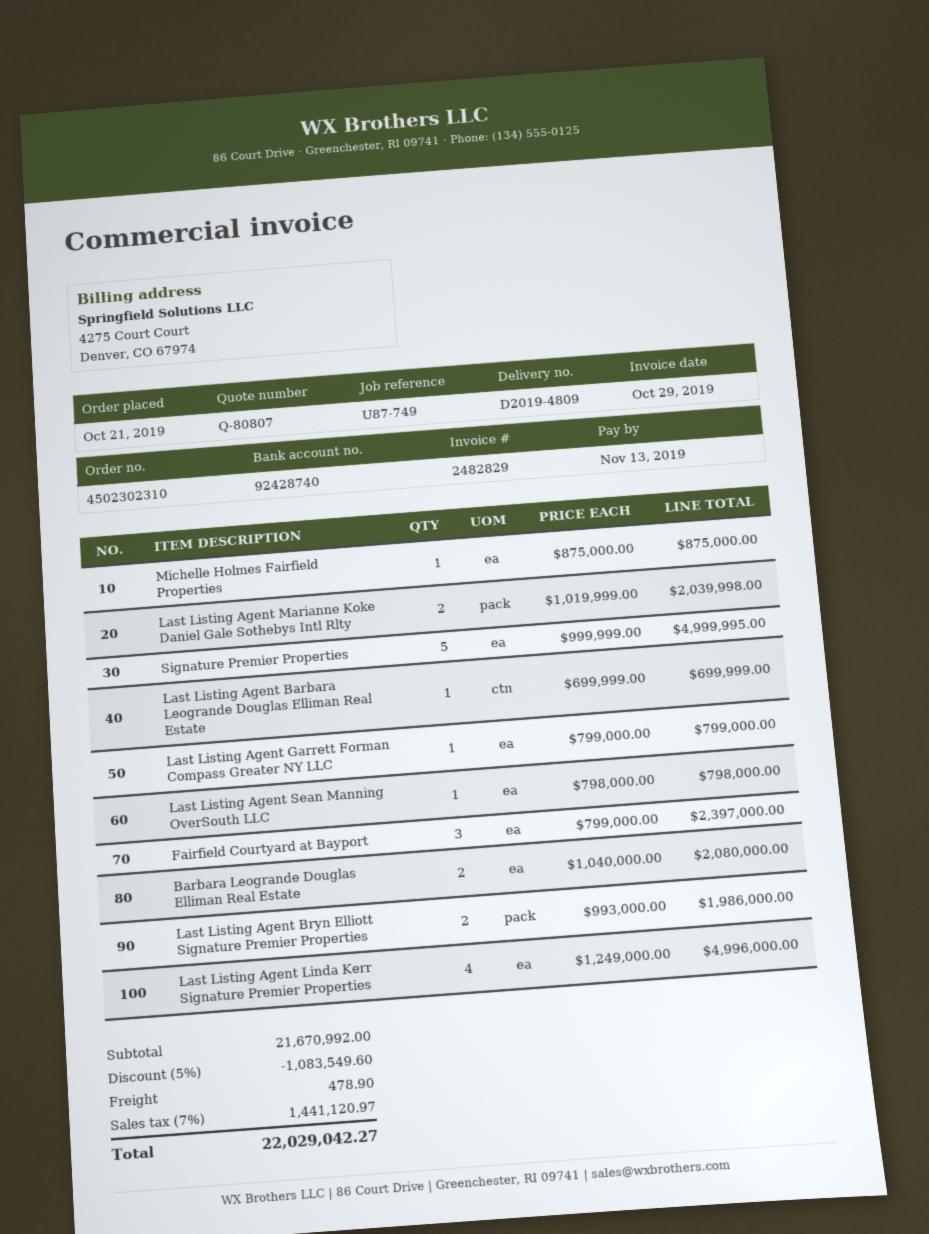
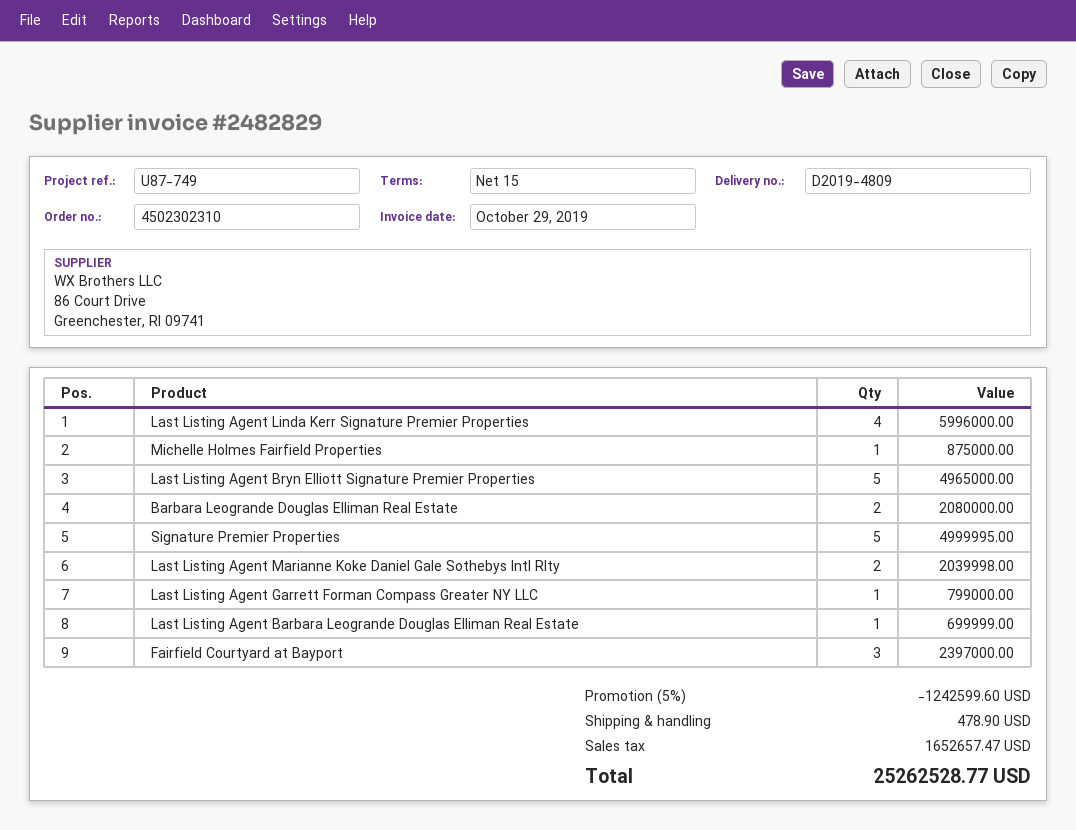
Last Listing Agent Sean Manning OverSouth LLC: 1 for 798000.00 -> none
Last Listing Agent Bryn Elliott Signature Premier Properties: 2 for 1986000.00 -> 5 for 4965000.00
Last Listing Agent Linda Kerr Signature Premier Properties: 4 for 4996000.00 -> 4 for 5996000.00
discount: 5% = 1083549.60 -> 5% = 1242599.60
tax: 1441120.97 -> 1652657.47
total: 22029042.27 -> 25262528.77

